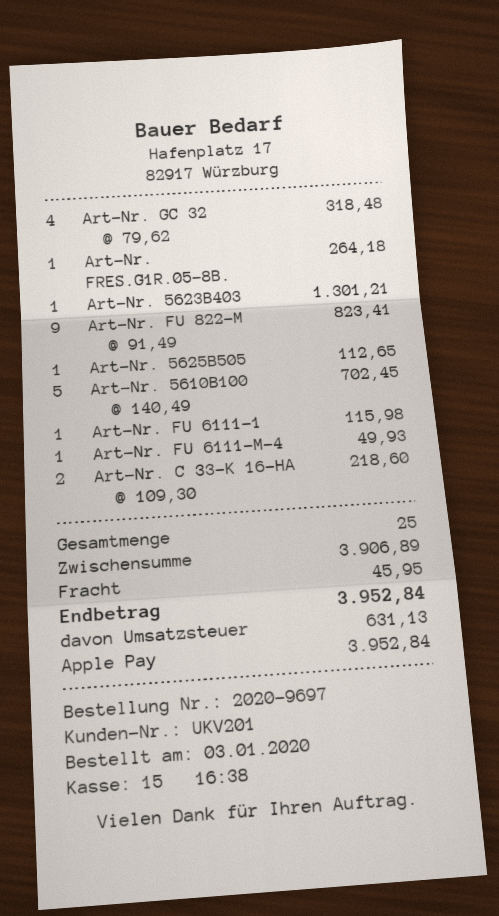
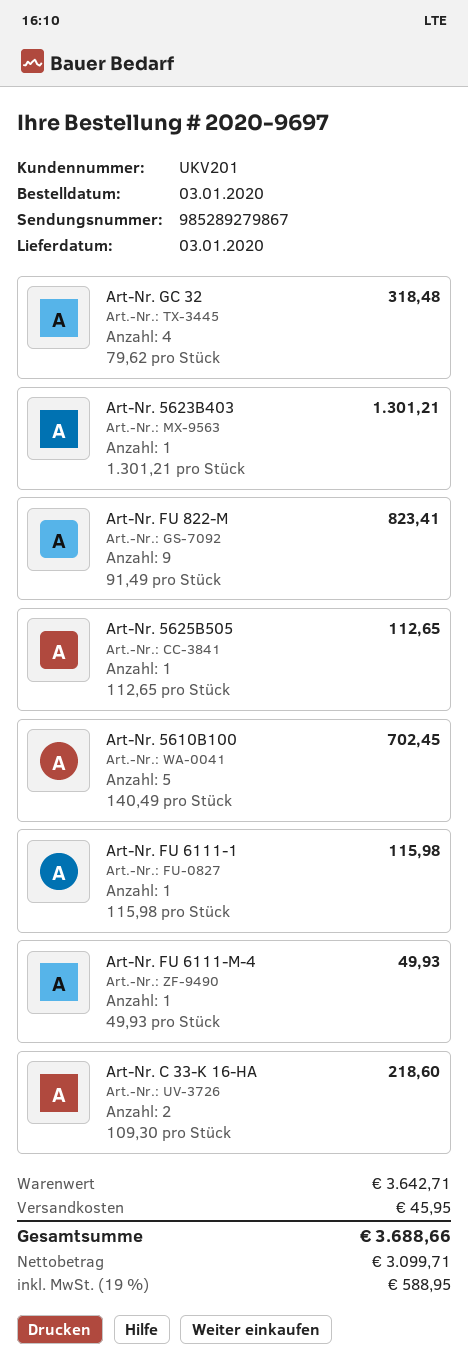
Art-Nr. FRES.G1R.05-8B.: 1 x 264.18 = 264.18 -> none
subtotal: 3906.89 -> 3642.71
tax: 631.13 -> 588.95
total: 3952.84 -> 3688.66

